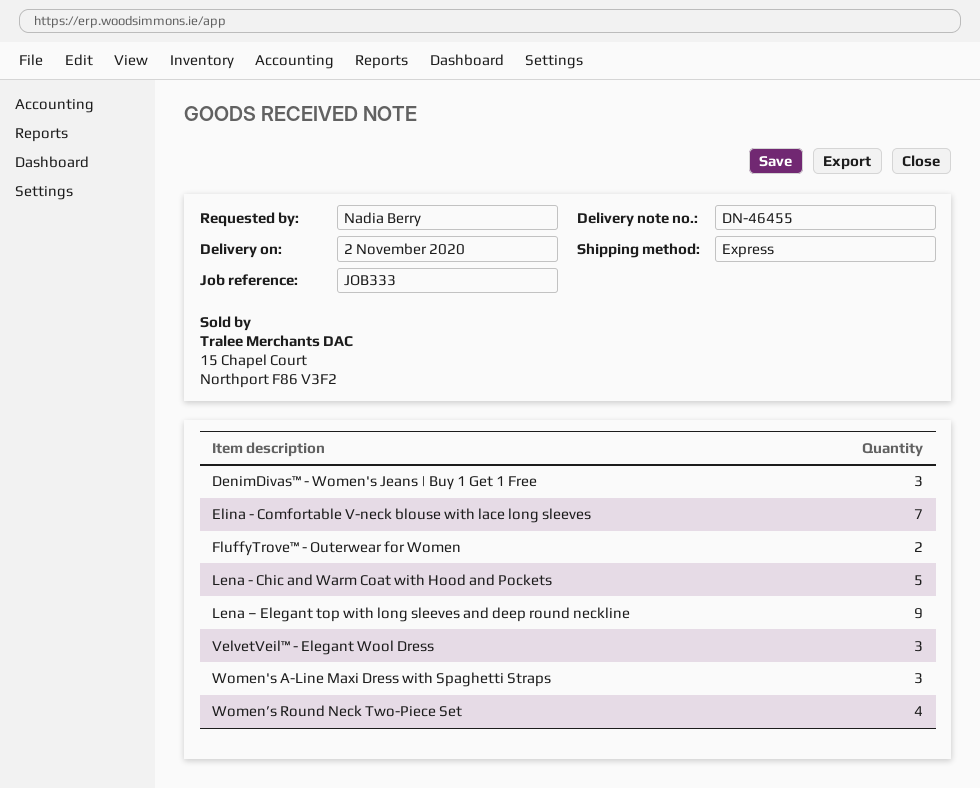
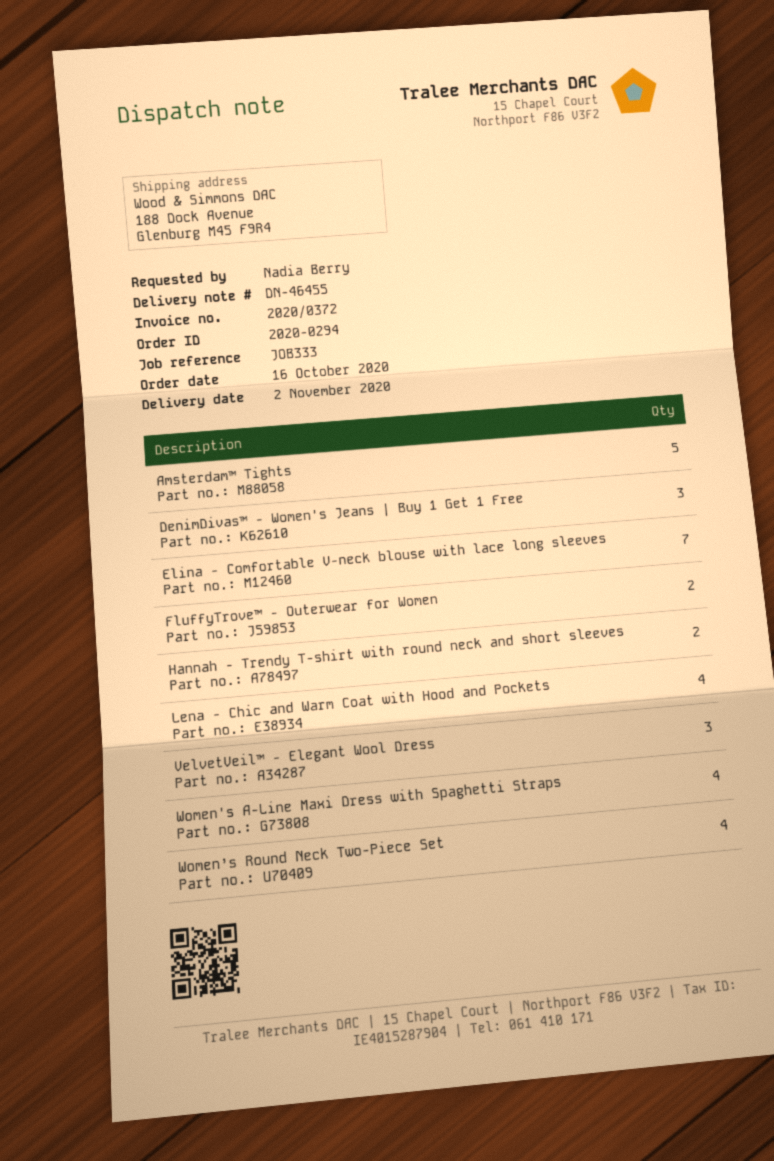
Lena - Chic and Warm Coat with Hood and Pockets: 5 -> 4
Lena – Elegant top with long sleeves and deep round neckline: 9 -> none
Women's A-Line Maxi Dress with Spaghetti Straps: 3 -> 4
Amsterdam™ Tights: none -> 5
Hannah - Trendy T-shirt with round neck and short sleeves: none -> 2

